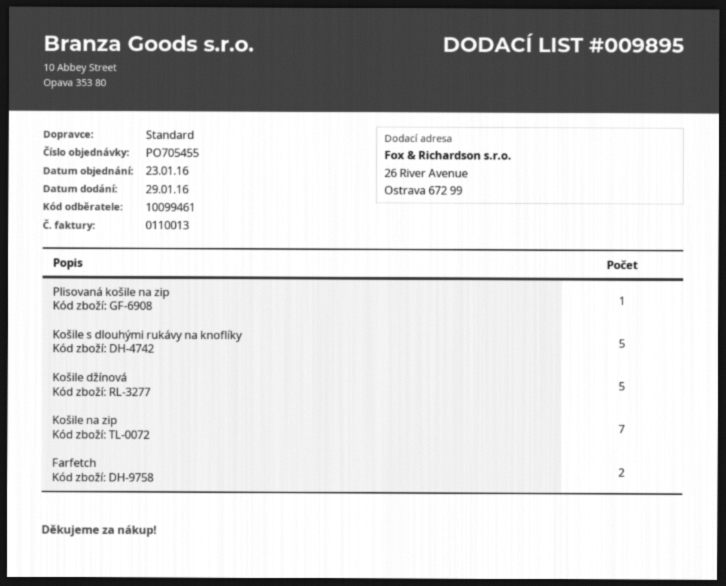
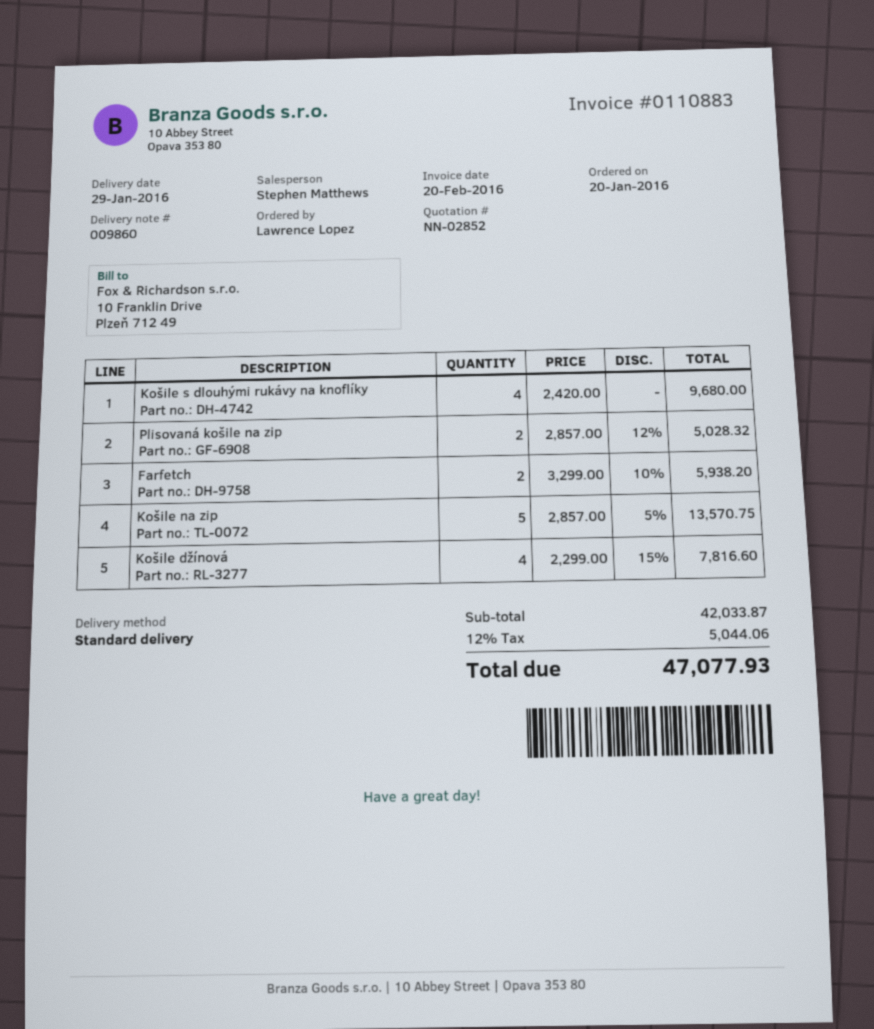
order date: 2016-01-23 -> 2016-01-20
delivery note number: 009895 -> 009860
invoice number: 0110013 -> 0110883
Plisovaná košile na zip: 1 -> 2
Košile s dlouhými rukávy na knoflíky: 5 -> 4
Košile džínová: 5 -> 4
Košile na zip: 7 -> 5

